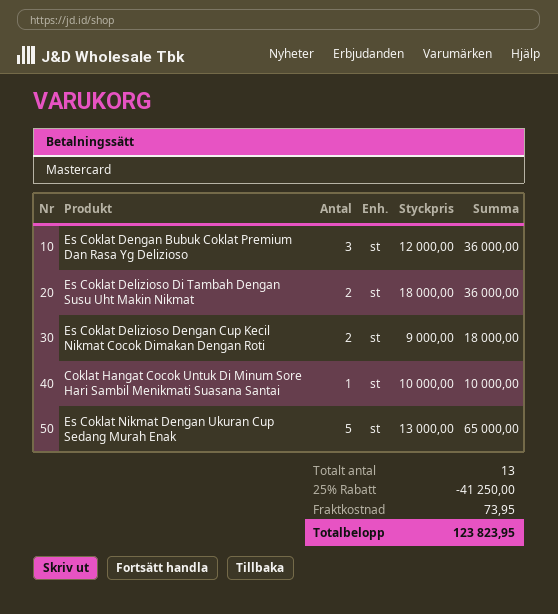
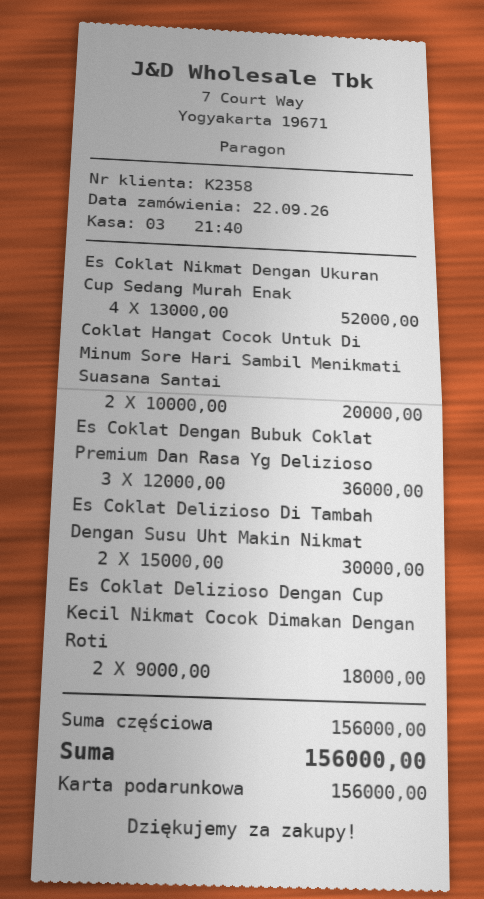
payment method: Mastercard -> gift card
Es Coklat Delizioso Di Tambah Dengan Susu Uht Makin Nikmat: 2 x 18000.00 = 36000.00 -> 2 x 15000.00 = 30000.00
Coklat Hangat Cocok Untuk Di Minum Sore Hari Sambil Menikmati Suasana Santai: 1 x 10000.00 = 10000.00 -> 2 x 10000.00 = 20000.00
Es Coklat Nikmat Dengan Ukuran Cup Sedang Murah Enak: 5 x 13000.00 = 65000.00 -> 4 x 13000.00 = 52000.00
discount: 25% = 41250.00 -> none
shipping: 73.95 -> none
total: 123823.95 -> 156000.00

